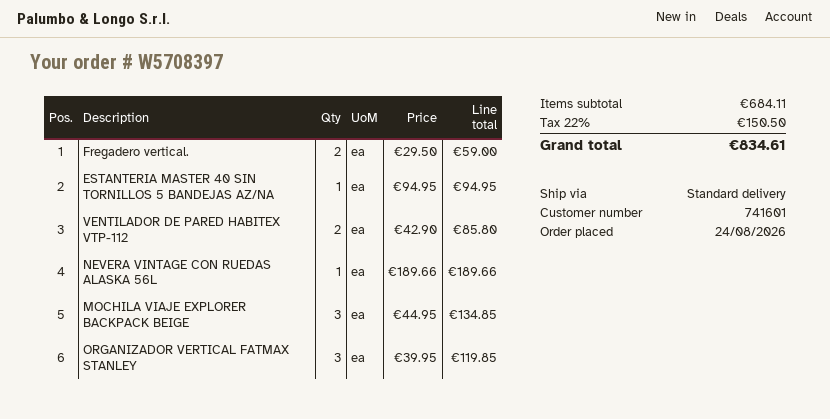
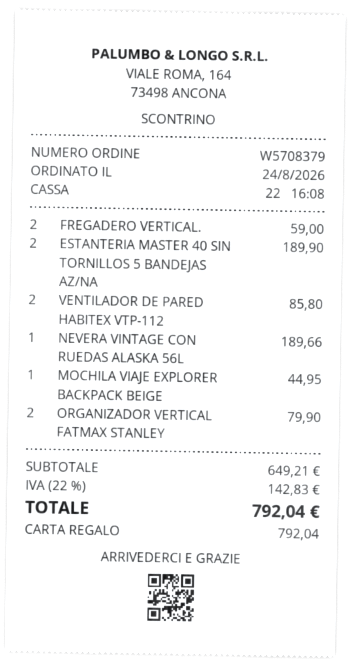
order number: W5708397 -> W5708379
ESTANTERIA MASTER 40 SIN TORNILLOS 5 BANDEJAS AZ/NA: 1 for 94.95 -> 2 for 189.90
MOCHILA VIAJE EXPLORER BACKPACK BEIGE: 3 for 134.85 -> 1 for 44.95
ORGANIZADOR VERTICAL FATMAX STANLEY: 3 for 119.85 -> 2 for 79.90
subtotal: 684.11 -> 649.21
tax: 22% = 150.50 -> 22% = 142.83
total: 834.61 -> 792.04

